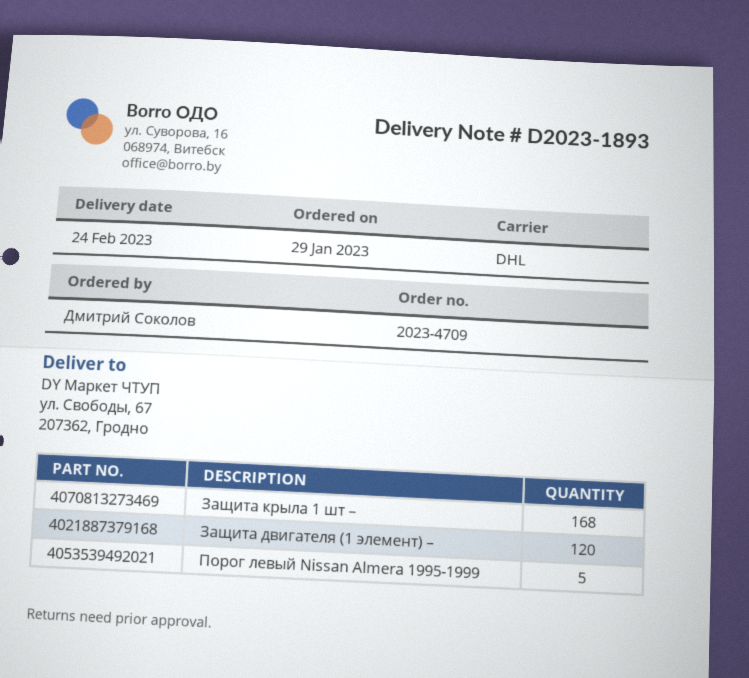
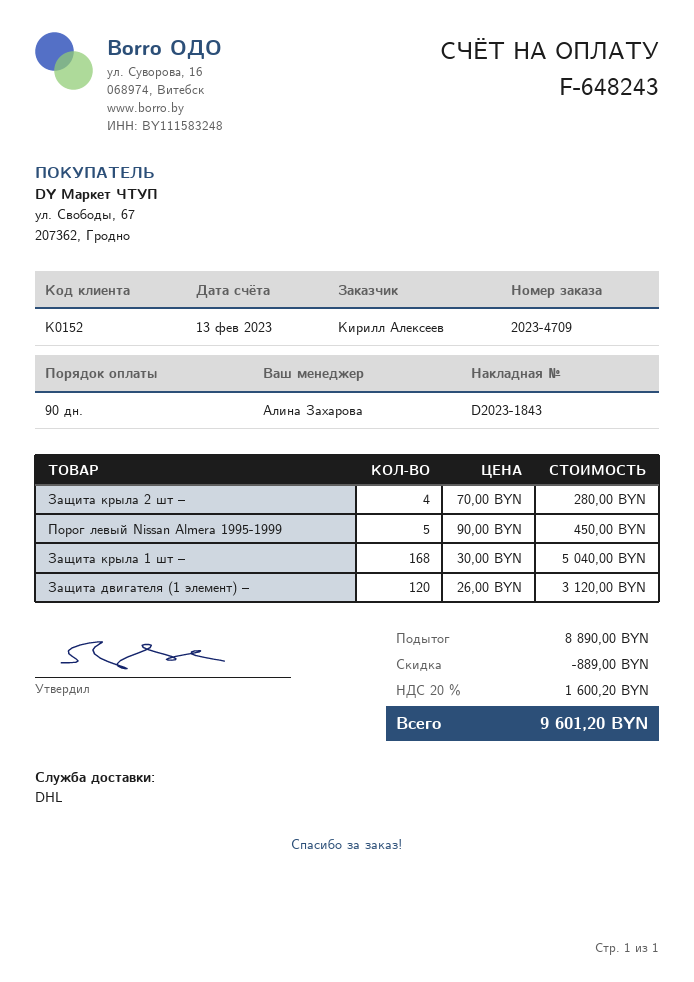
delivery note number: D2023-1893 -> D2023-1843
ordered by: Дмитрий Соколов -> Кирилл Алексеев
Защита крыла 2 шт –: none -> 4

